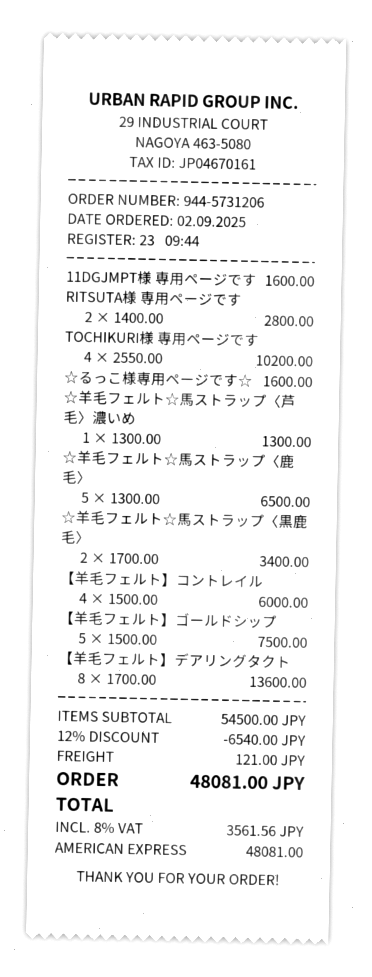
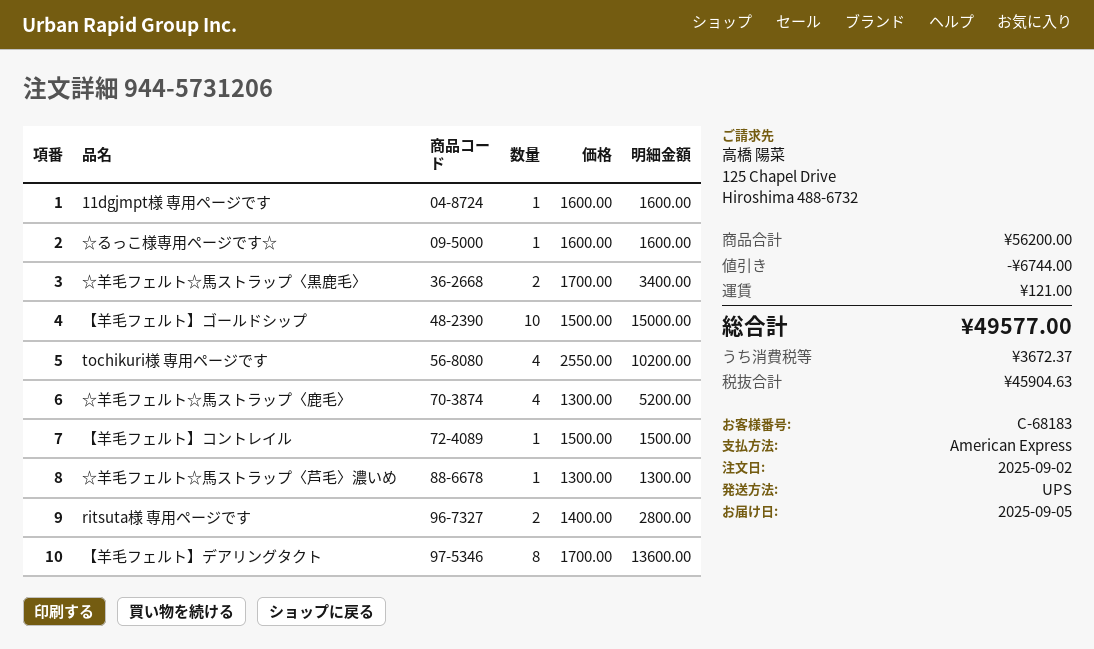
☆羊毛フェルト☆馬ストラップ〈鹿毛〉: 5 x 1300.00 = 6500.00 -> 4 x 1300.00 = 5200.00
【羊毛フェルト】コントレイル: 4 x 1500.00 = 6000.00 -> 1 x 1500.00 = 1500.00
【羊毛フェルト】ゴールドシップ: 5 x 1500.00 = 7500.00 -> 10 x 1500.00 = 15000.00
subtotal: 54500.00 -> 56200.00
discount: 6540.00 -> 6744.00
tax: 3561.56 -> 3672.37
total: 48081.00 -> 49577.00

